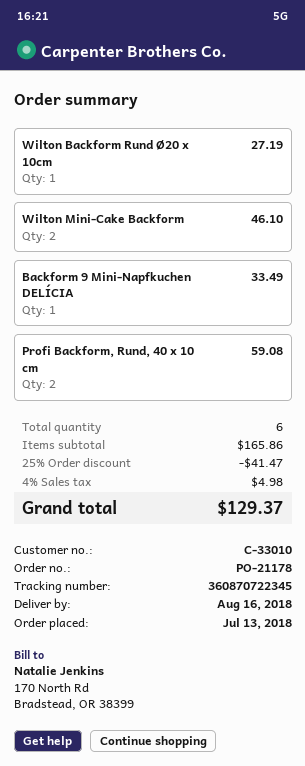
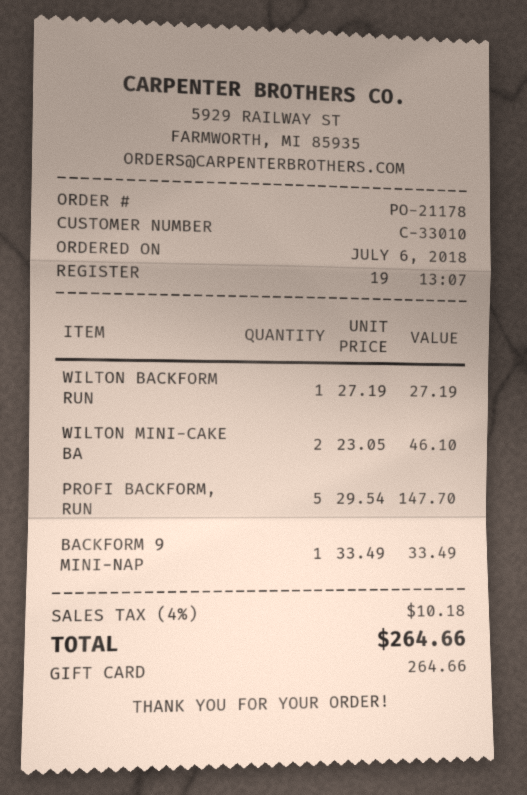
order date: 2018-07-13 -> 2018-07-06
Profi Backform, Rund, 40 x 10 cm: 2 for 59.08 -> 5 for 147.70
discount: 25% = 41.47 -> none
tax: 4% = 4.98 -> 4% = 10.18
total: 129.37 -> 264.66

